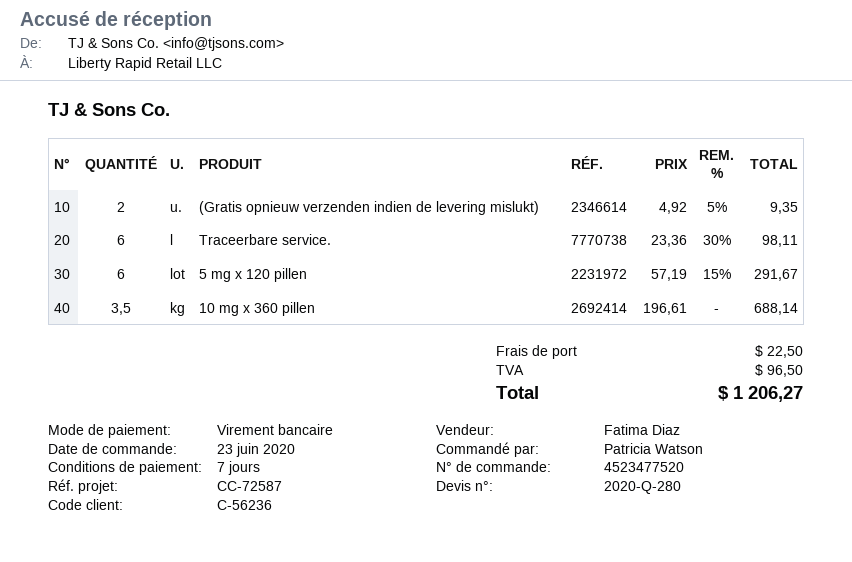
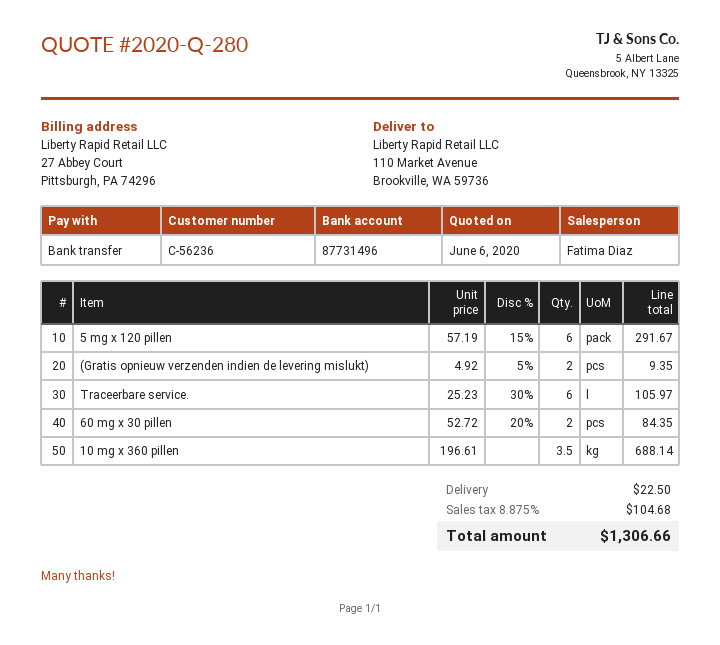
Traceerbare service.: 6 x 23.36 - 30% = 98.11 -> 6 x 25.23 - 30% = 105.97
60 mg x 30 pillen: none -> 2 x 52.72 - 20% = 84.35
tax: 96.50 -> 104.68
total: 1206.27 -> 1306.66

